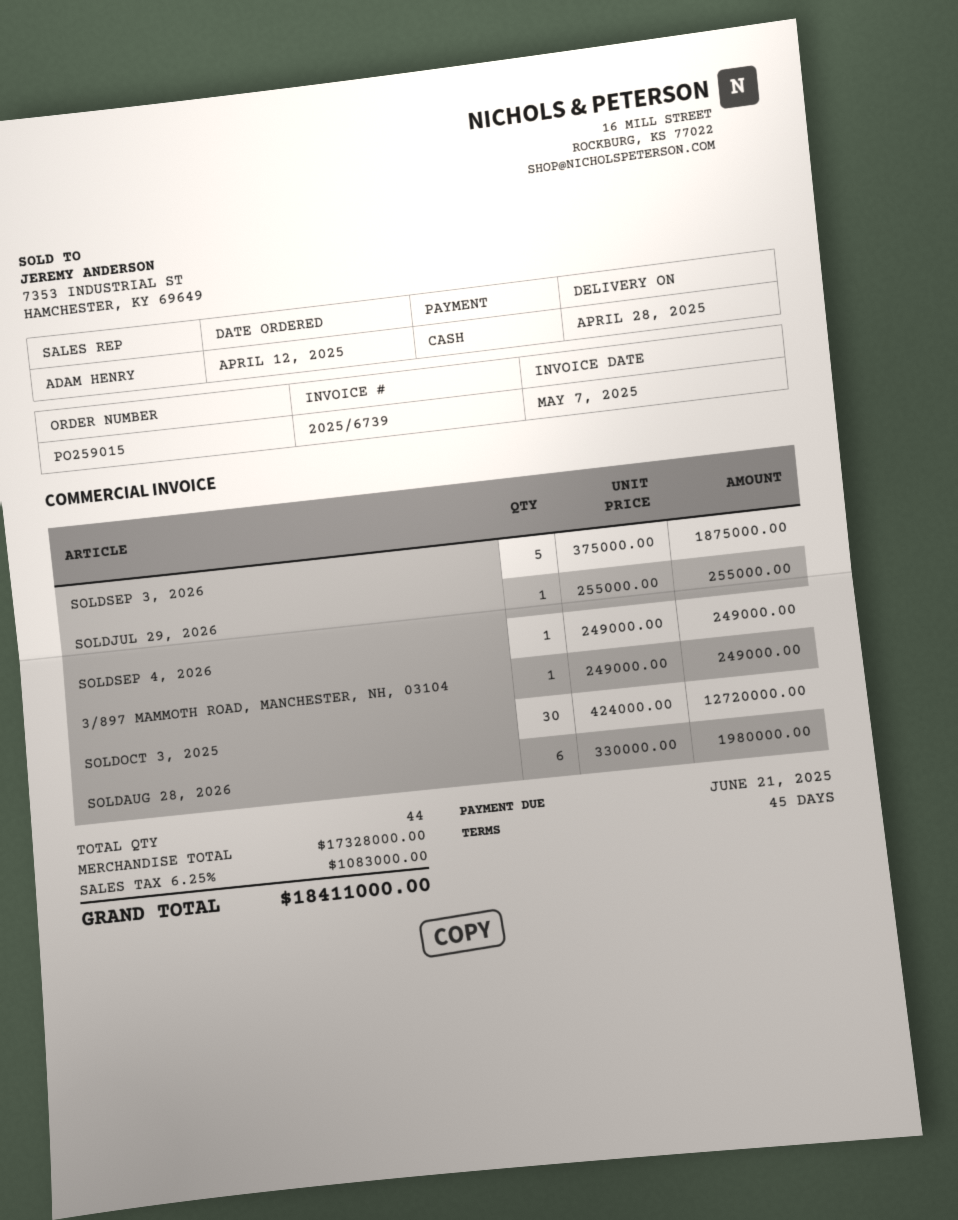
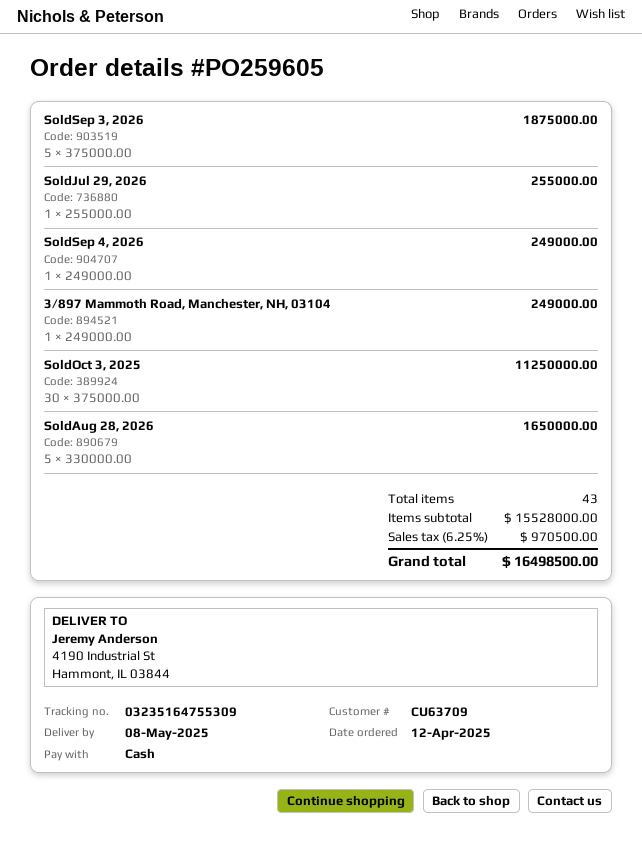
order number: PO259015 -> PO259605
delivery date: 2025-04-28 -> 2025-05-08
SOLDOCT 3, 2025: 30 x 424000.00 = 12720000.00 -> 30 x 375000.00 = 11250000.00
SOLDAUG 28, 2026: 6 x 330000.00 = 1980000.00 -> 5 x 330000.00 = 1650000.00
total quantity: 44 -> 43
subtotal: 17328000.00 -> 15528000.00
tax: 6.25% = 1083000.00 -> 6.25% = 970500.00
total: 18411000.00 -> 16498500.00

